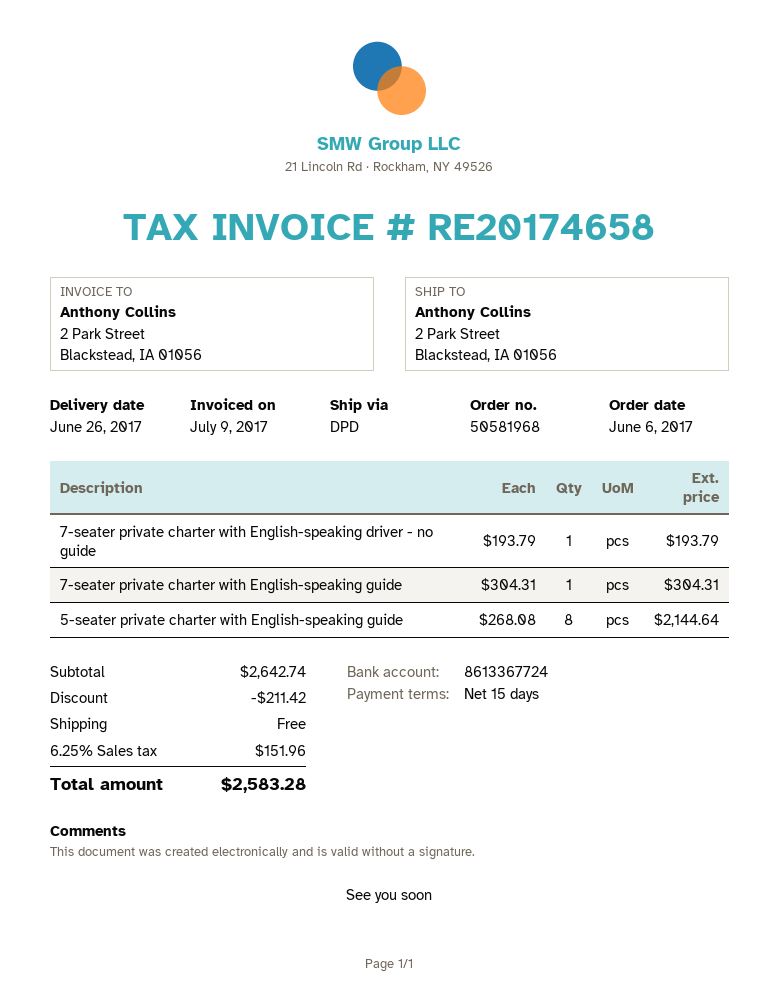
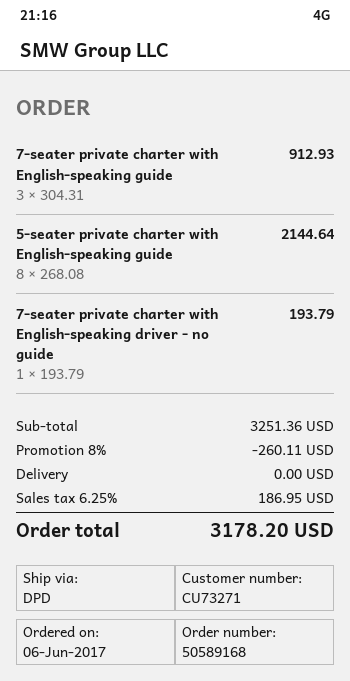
order number: 50581968 -> 50589168
7-seater private charter with English-speaking guide: 1 x 304.31 = 304.31 -> 3 x 304.31 = 912.93
subtotal: 2642.74 -> 3251.36
discount: 211.42 -> 260.11
tax: 6.25% = 151.96 -> 6.25% = 186.95
total: 2583.28 -> 3178.20

